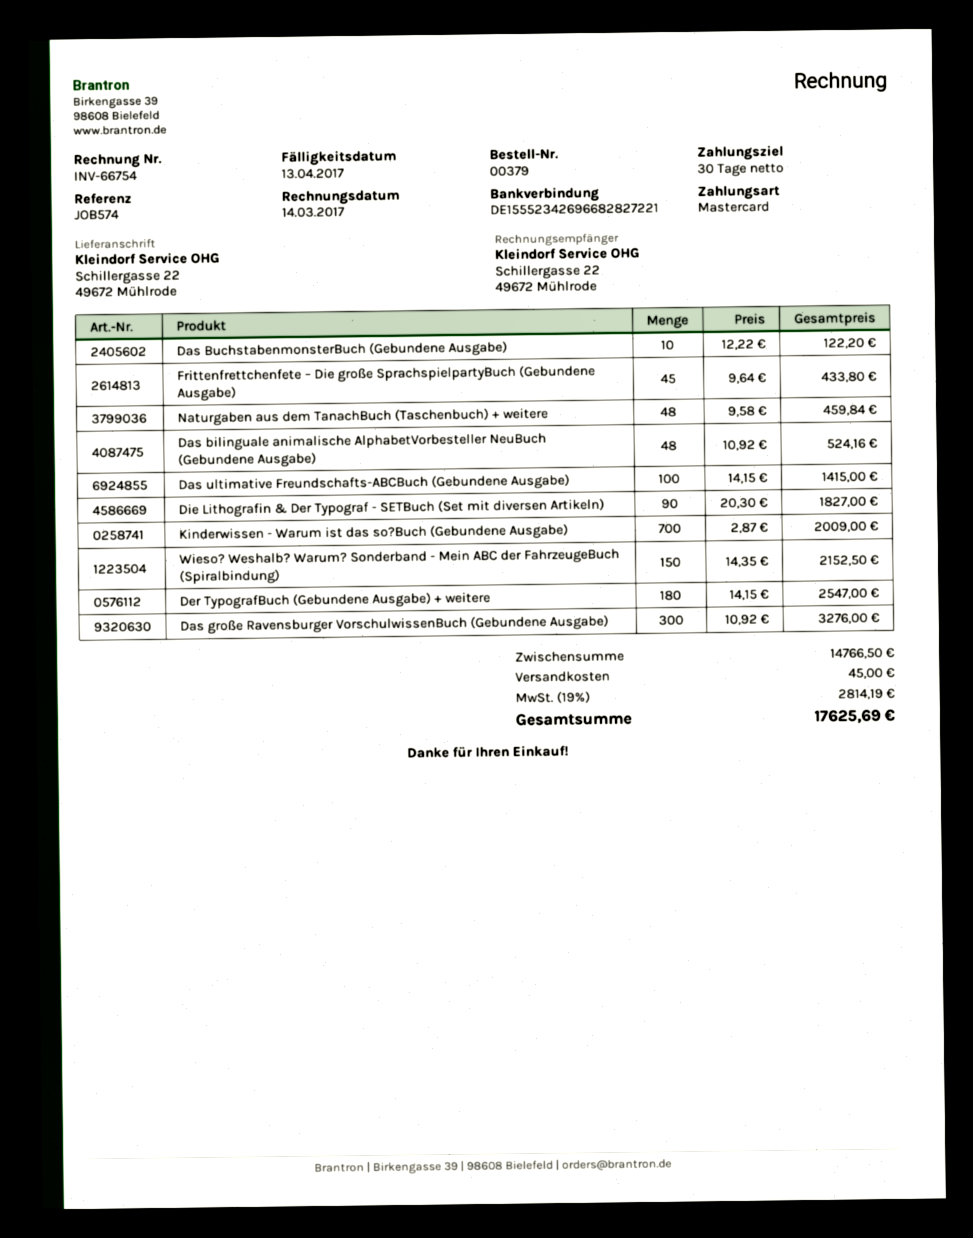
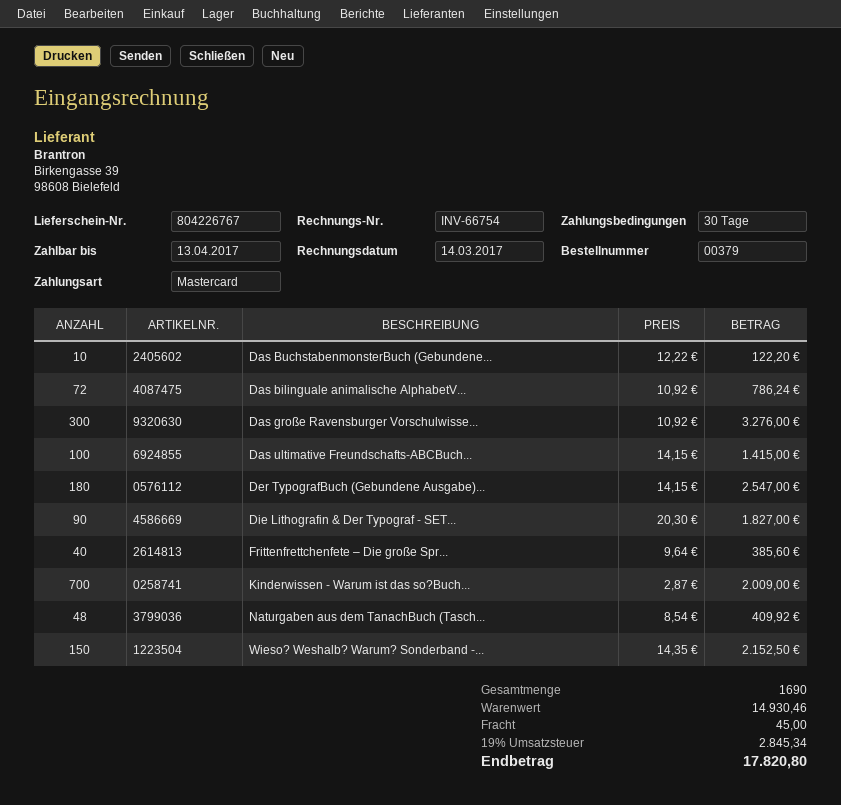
Frittenfrettchenfete – Die große SprachspielpartyBuch (Gebundene Ausgabe): 45 x 9.64 = 433.80 -> 40 x 9.64 = 385.60
Naturgaben aus dem TanachBuch (Taschenbuch) + weitere: 48 x 9.58 = 459.84 -> 48 x 8.54 = 409.92
Das bilinguale animalische AlphabetVorbesteller NeuBuch (Gebundene Ausgabe): 48 x 10.92 = 524.16 -> 72 x 10.92 = 786.24
subtotal: 14766.50 -> 14930.46
tax: 19% = 2814.19 -> 19% = 2845.34
total: 17625.69 -> 17820.80

